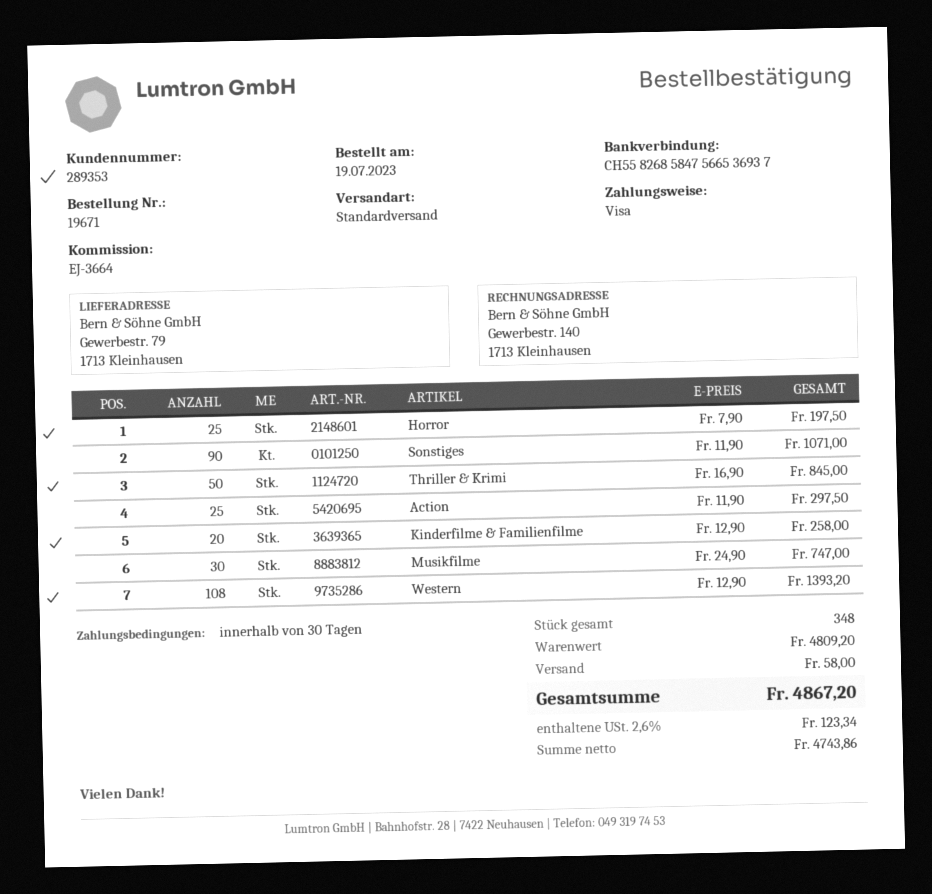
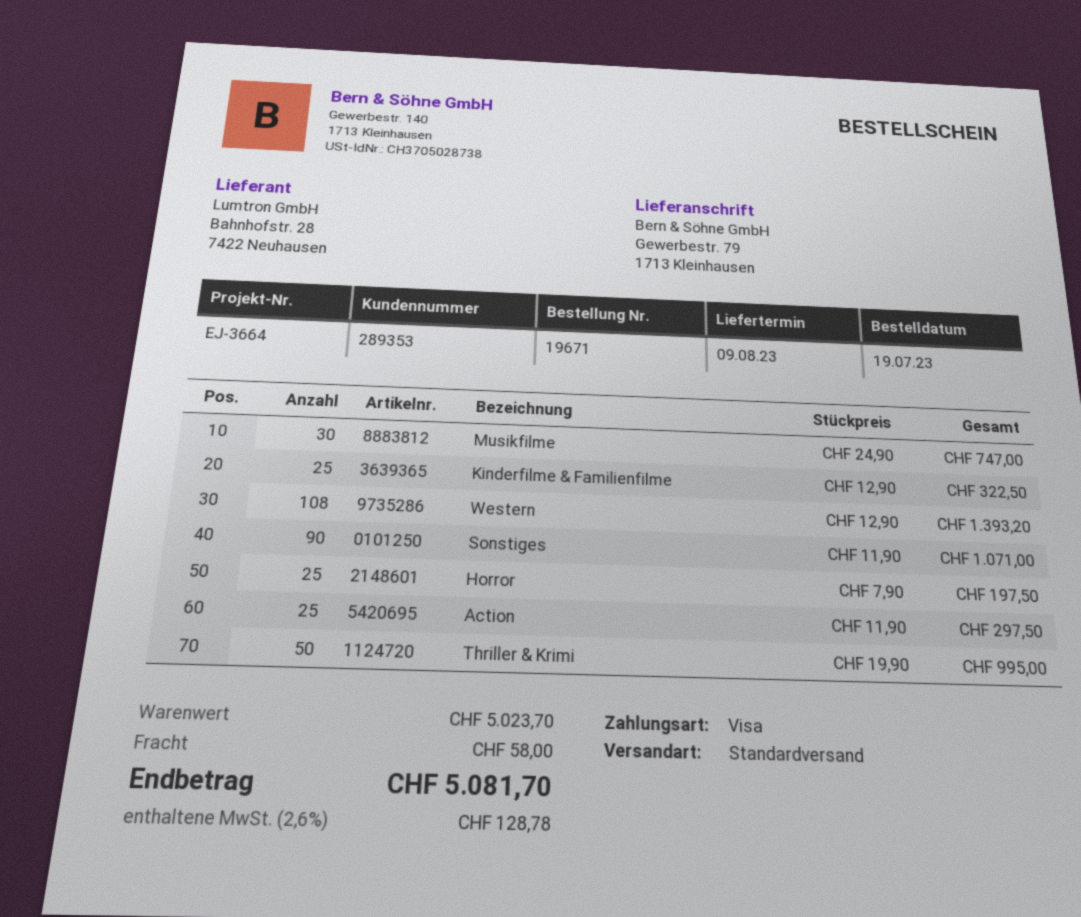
Thriller & Krimi: 50 x 16.90 = 845.00 -> 50 x 19.90 = 995.00
Kinderfilme & Familienfilme: 20 x 12.90 = 258.00 -> 25 x 12.90 = 322.50
subtotal: 4809.20 -> 5023.70
tax: 2.6% = 123.34 -> 2.6% = 128.78
total: 4867.20 -> 5081.70

